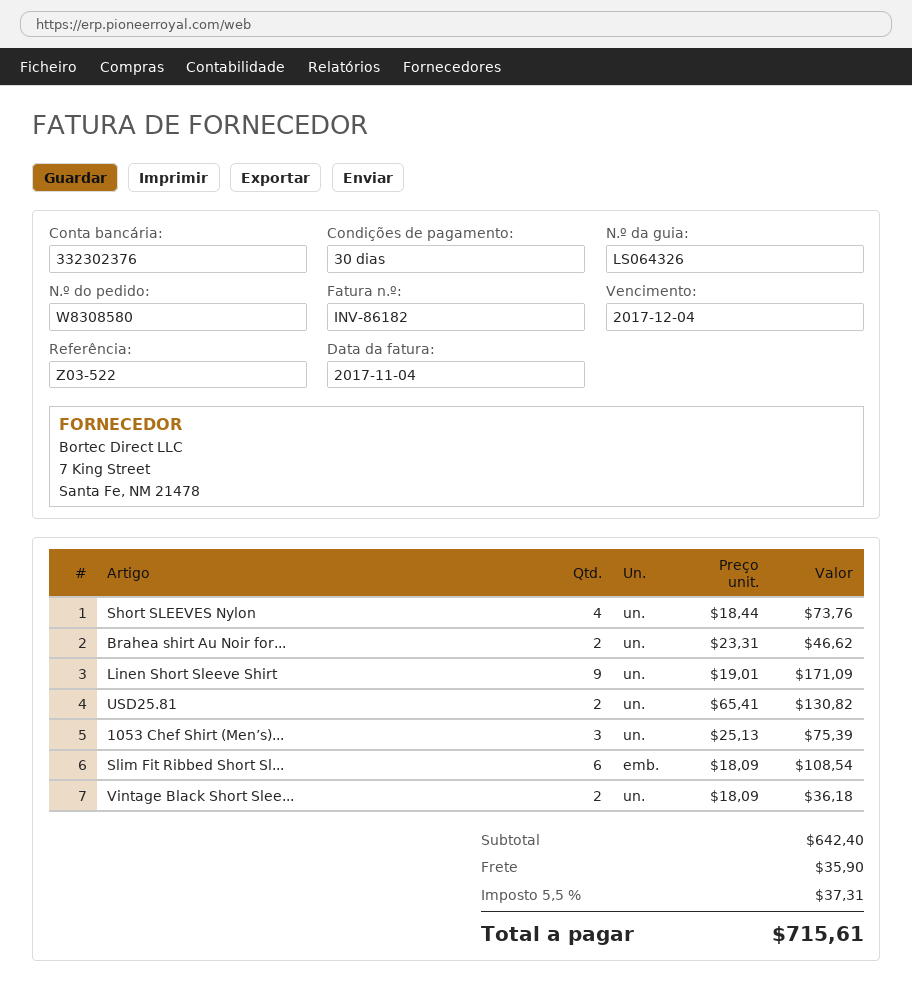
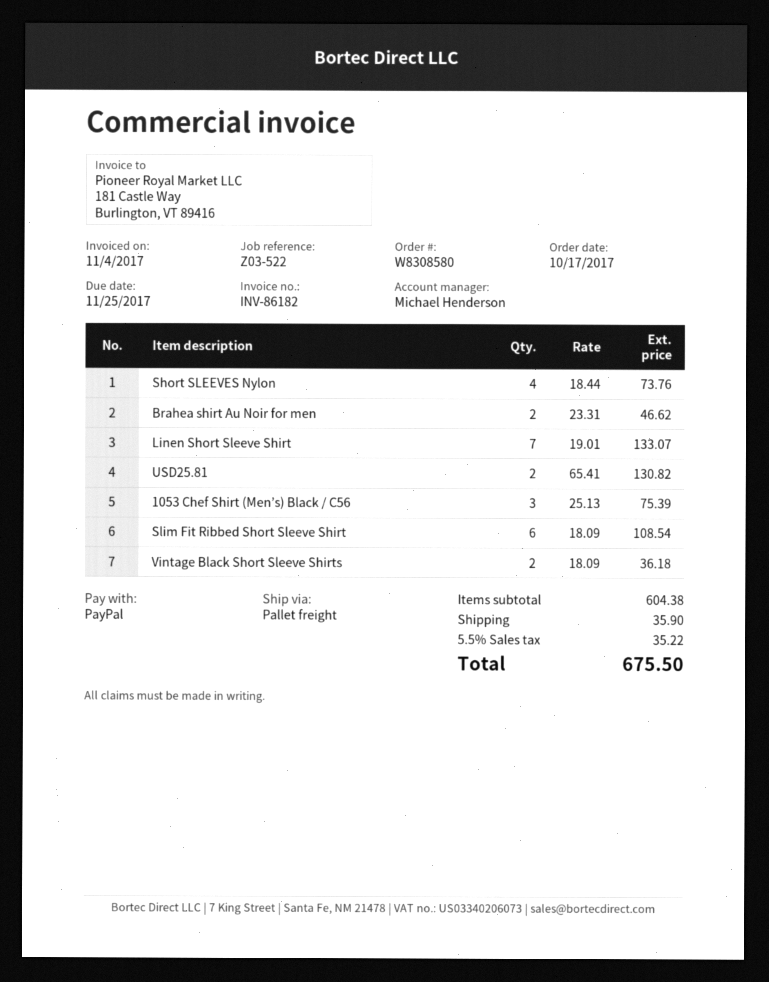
due date: 2017-12-04 -> 2017-11-25
Linen Short Sleeve Shirt: 9 x 19.01 = 171.09 -> 7 x 19.01 = 133.07
subtotal: 642.40 -> 604.38
tax: 5.5% = 37.31 -> 5.5% = 35.22
total: 715.61 -> 675.50

